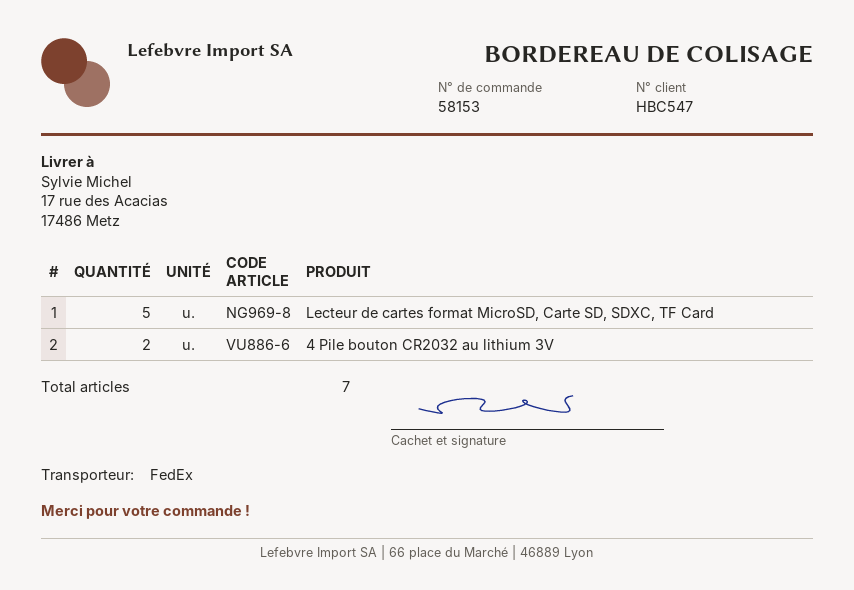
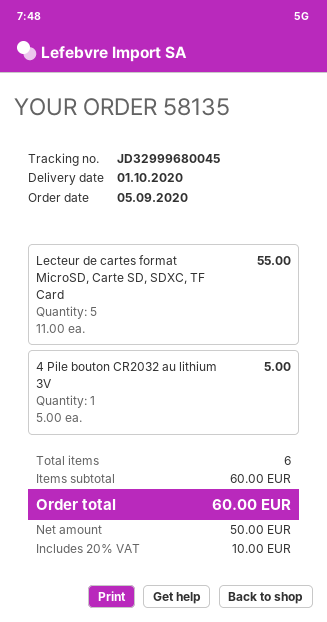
order number: 58153 -> 58135
4 Pile bouton CR2032 au lithium 3V: 2 -> 1
total quantity: 7 -> 6

